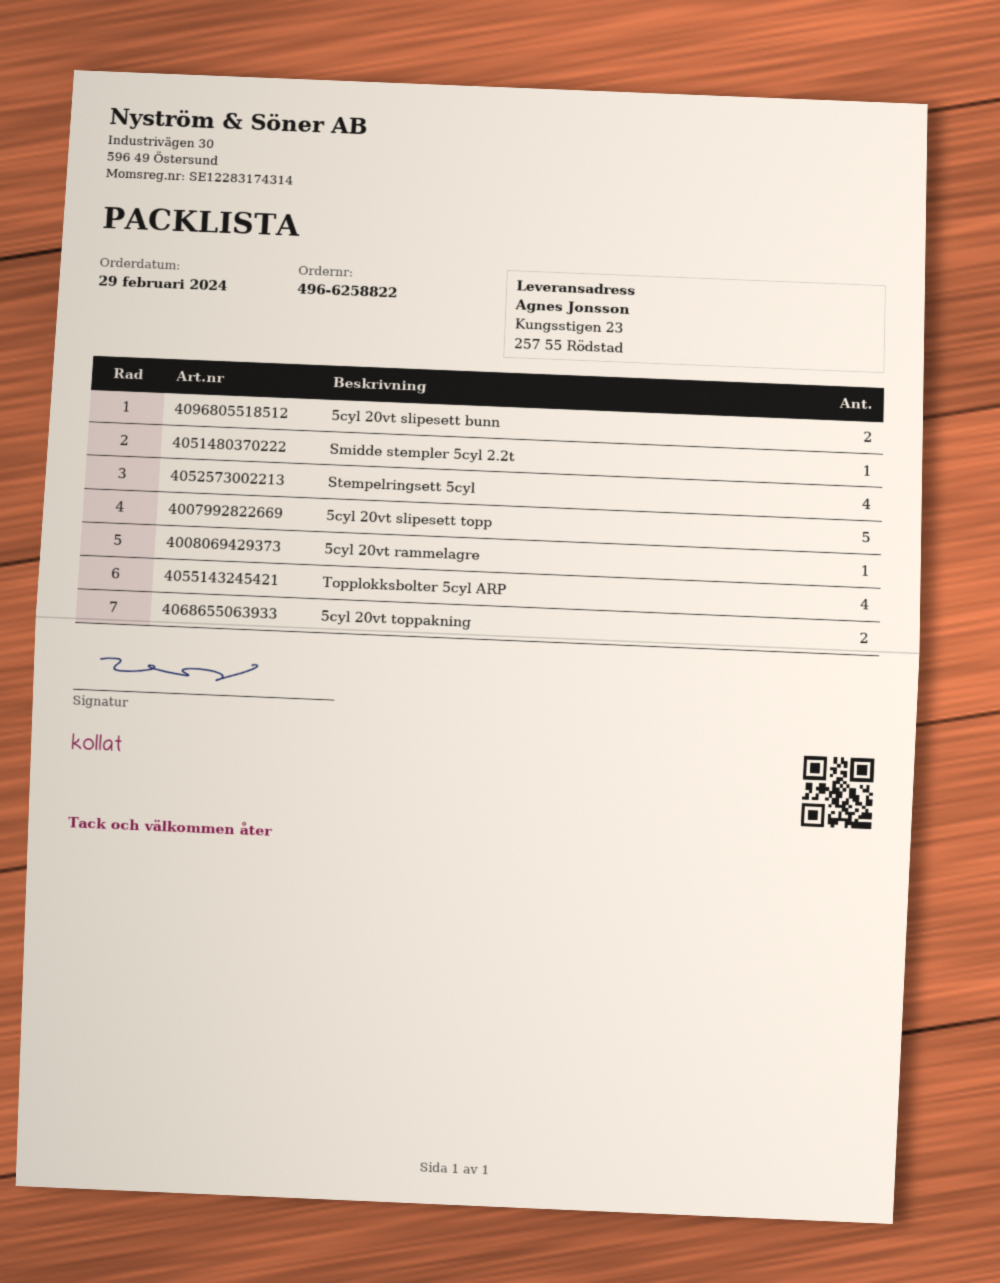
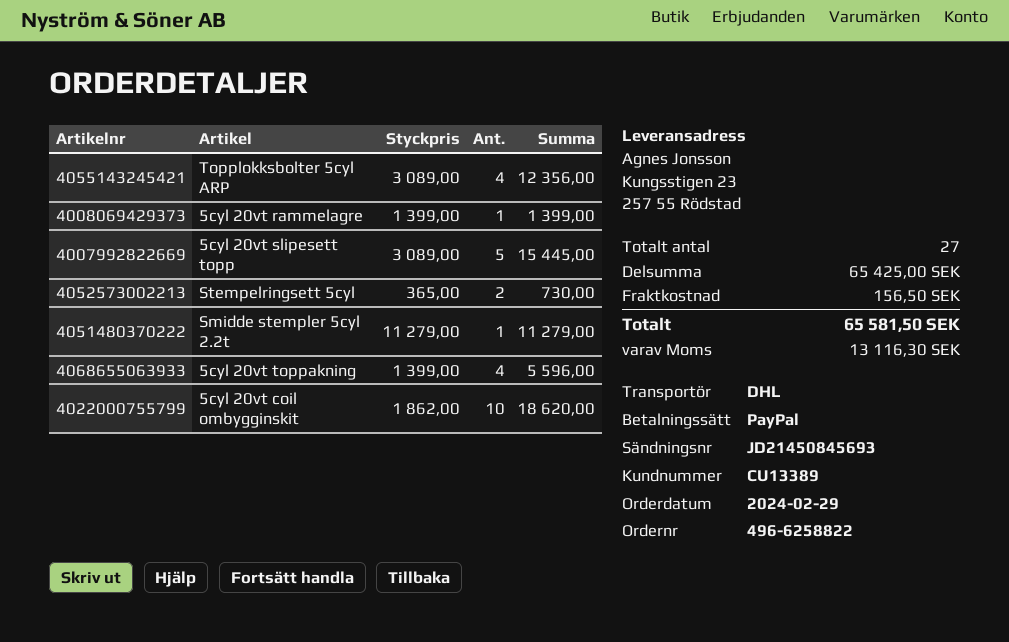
5cyl 20vt slipesett bunn: 2 -> none
Stempelringsett 5cyl: 4 -> 2
5cyl 20vt toppakning: 2 -> 4
5cyl 20vt coil ombygginskit: none -> 10

